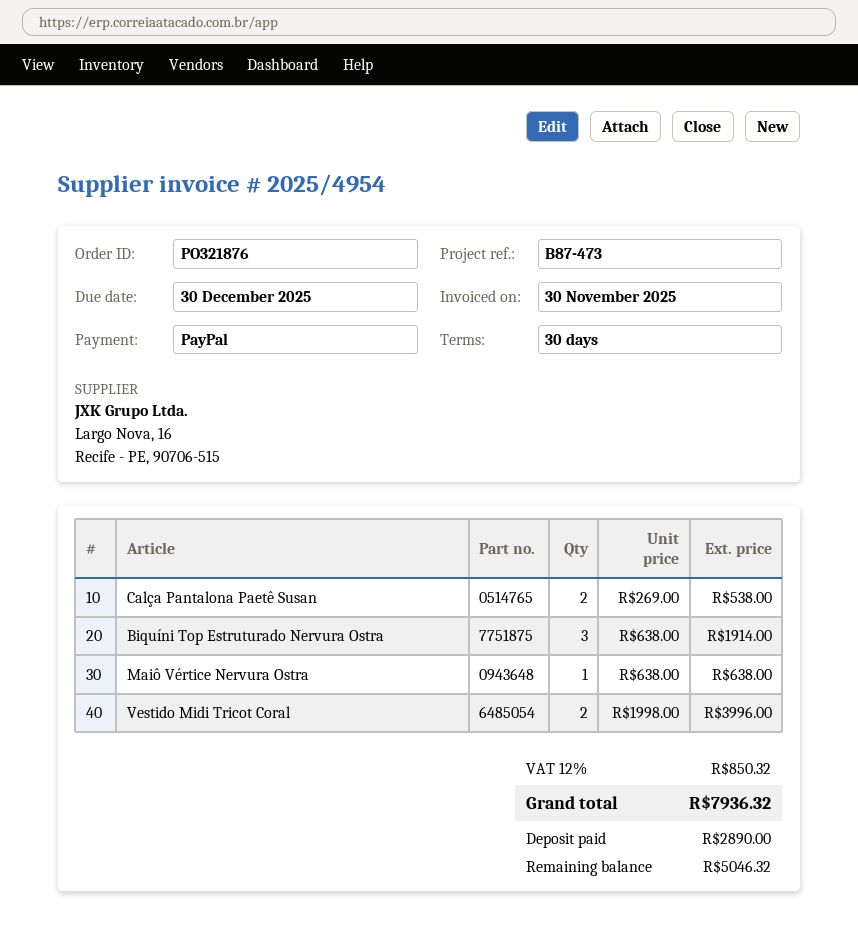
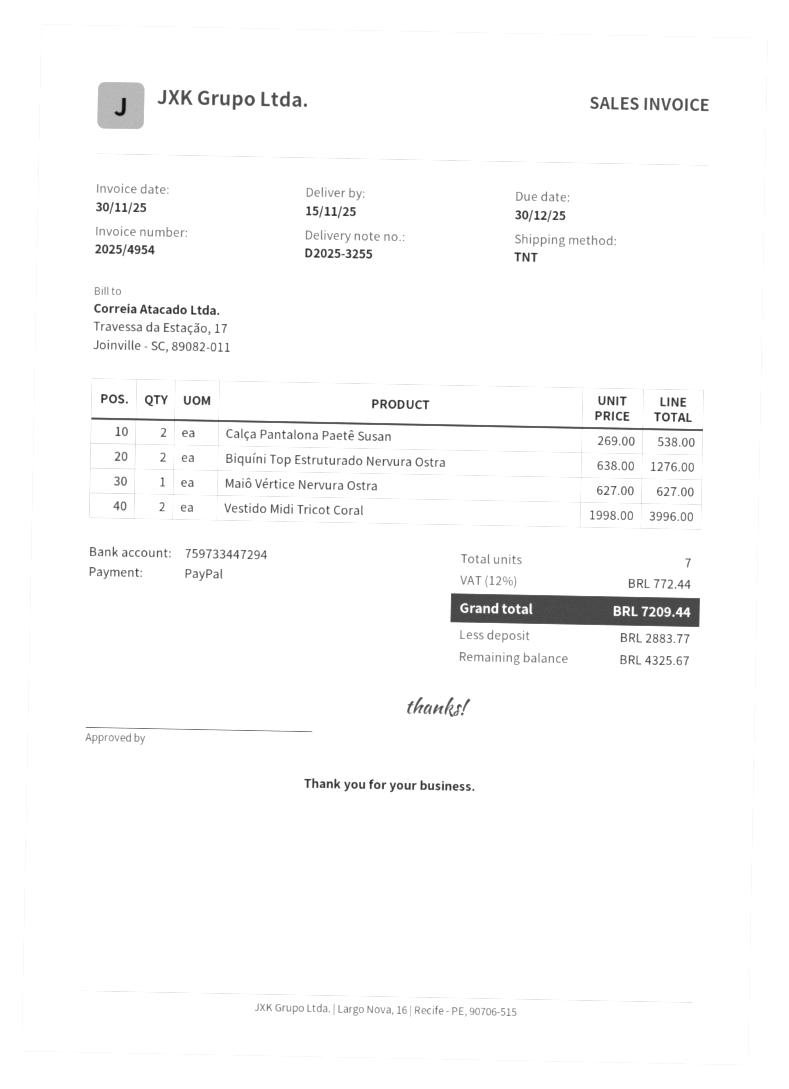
Biquíni Top Estruturado Nervura Ostra: 3 x 638.00 = 1914.00 -> 2 x 638.00 = 1276.00
Maiô Vértice Nervura Ostra: 1 x 638.00 = 638.00 -> 1 x 627.00 = 627.00
tax: 12% = 850.32 -> 12% = 772.44
total: 7936.32 -> 7209.44
deposit: 2890.00 -> 2883.77
balance: 5046.32 -> 4325.67

